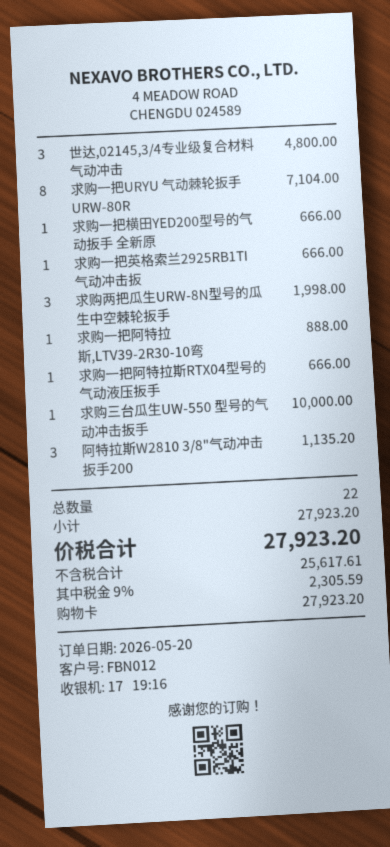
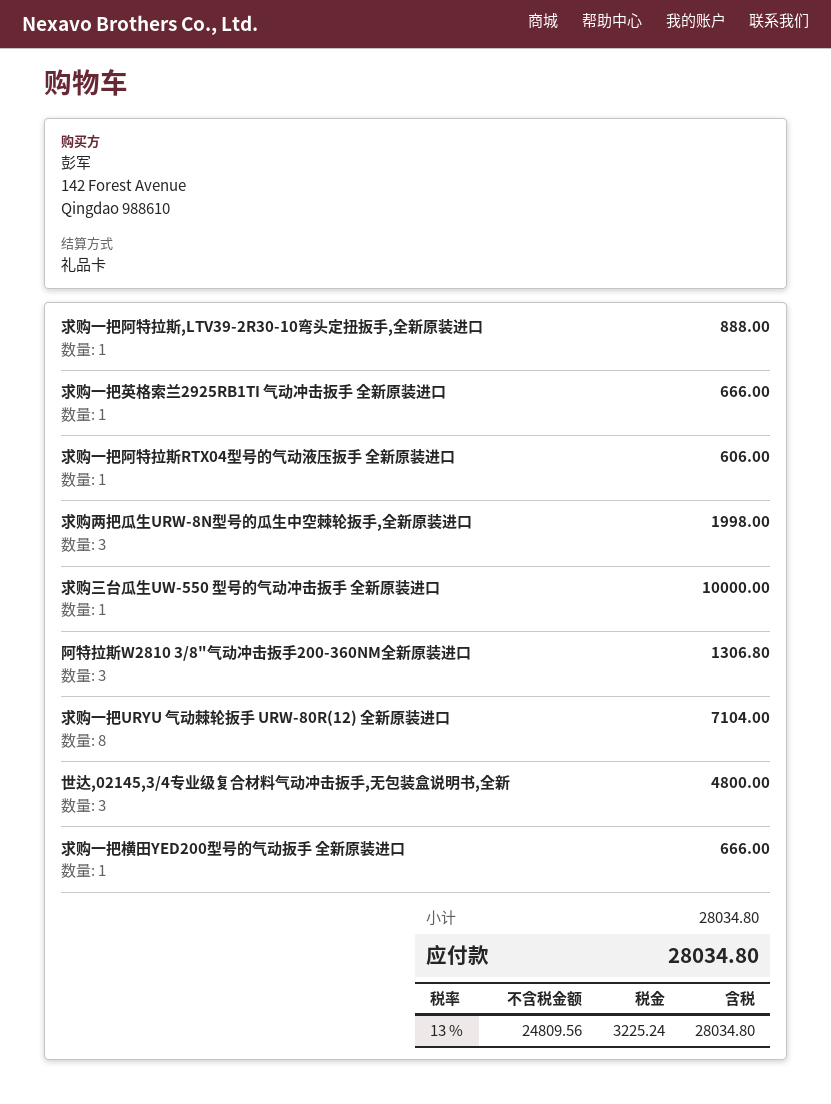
求购一把阿特拉斯RTX04型号的气动液压扳手: 1 for 666.00 -> 1 for 606.00
阿特拉斯W2810 3/8"气动冲击扳手200: 3 for 1135.20 -> 3 for 1306.80
subtotal: 27923.20 -> 28034.80
net: 25617.61 -> 24809.56
tax: 9% = 2305.59 -> 13% = 3225.24
total: 27923.20 -> 28034.80

